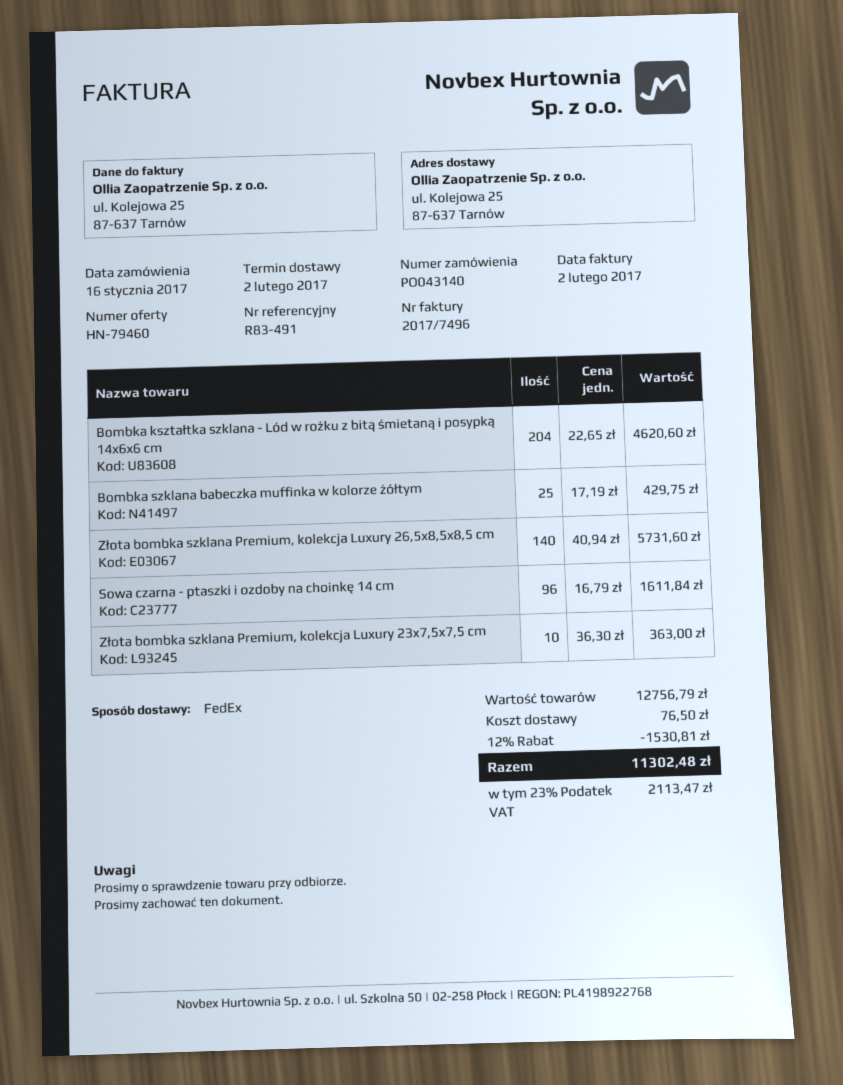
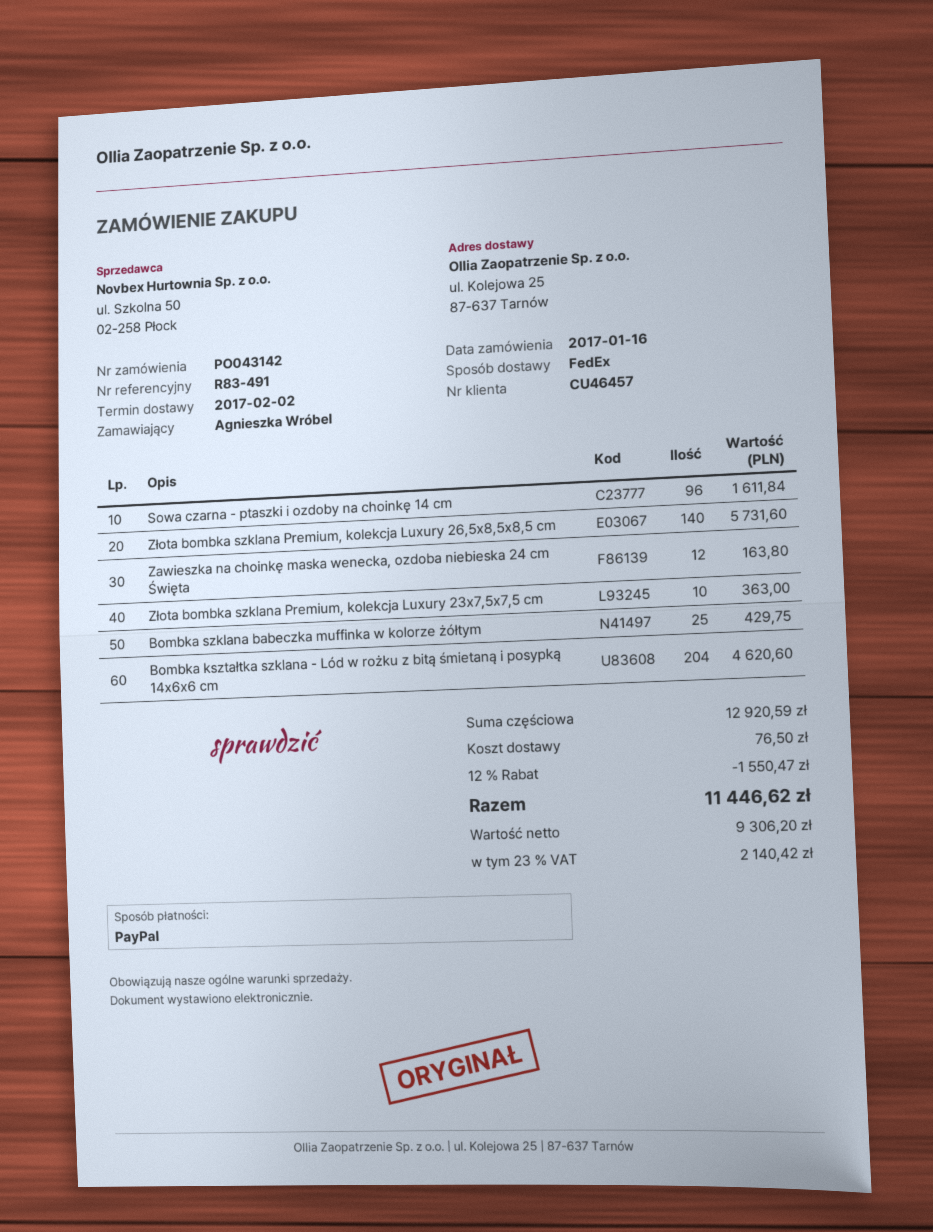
order number: PO043140 -> PO043142
Zawieszka na choinkę maska wenecka, ozdoba niebieska 24 cm Święta: none -> 12 for 163.80
subtotal: 12756.79 -> 12920.59
discount: 12% = 1530.81 -> 12% = 1550.47
tax: 23% = 2113.47 -> 23% = 2140.42
total: 11302.48 -> 11446.62

